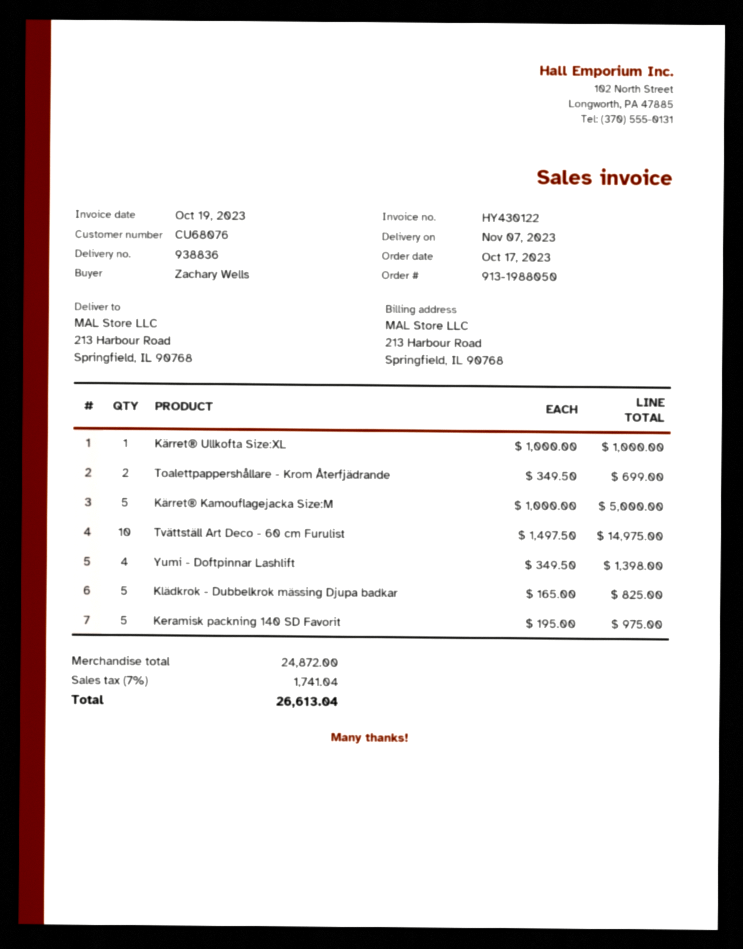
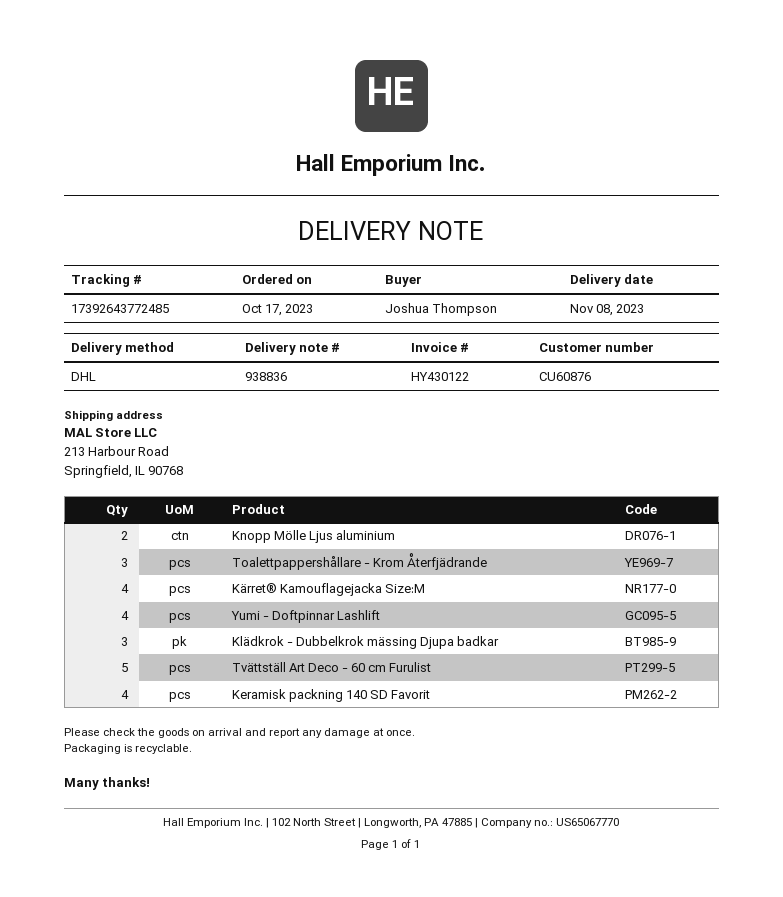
delivery date: 2023-11-07 -> 2023-11-08
customer number: CU68076 -> CU60876
ordered by: Zachary Wells -> Joshua Thompson
Kärret® Ullkofta Size:XL: 1 -> none
Toalettpappershållare - Krom Återfjädrande: 2 -> 3
Kärret® Kamouflagejacka Size:M: 5 -> 4
Tvättställ Art Deco - 60 cm Furulist: 10 -> 5
Klädkrok - Dubbelkrok mässing Djupa badkar: 5 -> 3
Keramisk packning 140 SD Favorit: 5 -> 4
Knopp Mölle Ljus aluminium: none -> 2

